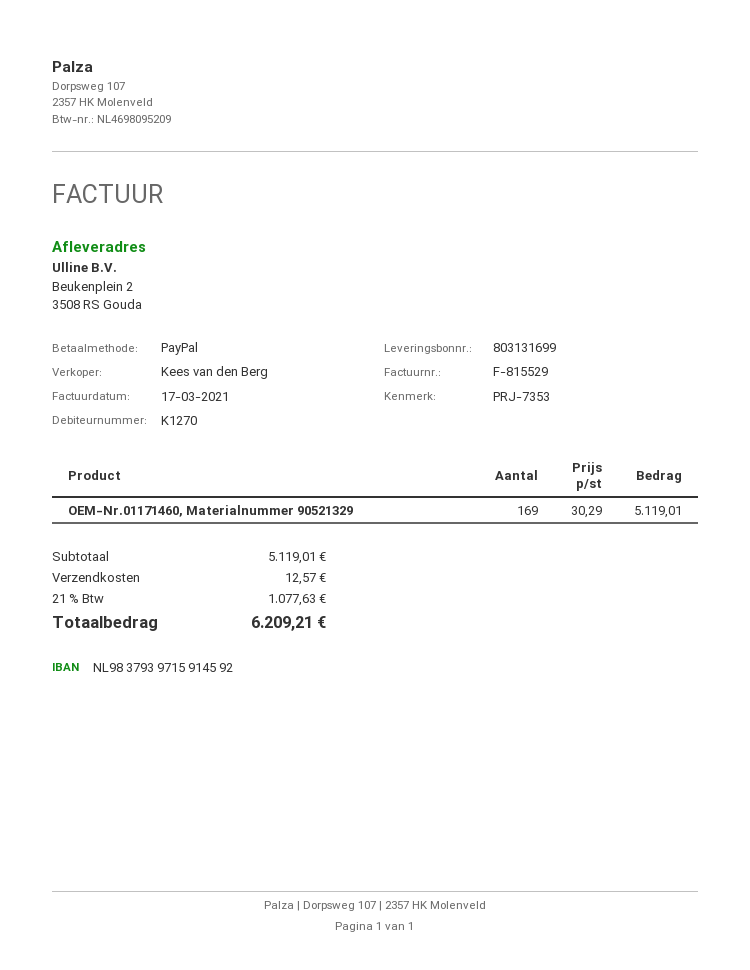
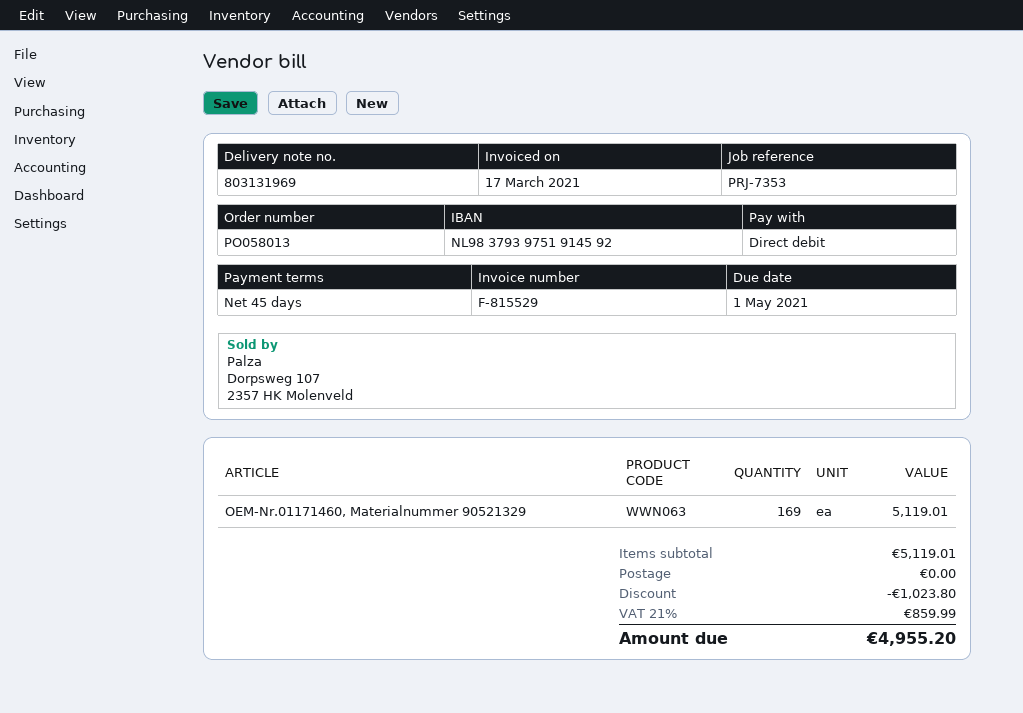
delivery note number: 803131699 -> 803131969
payment method: PayPal -> direct debit
bank account: NL9837939715914592 -> NL9837939751914592
discount: none -> 1023.80
shipping: 12.57 -> 0.00
tax: 21% = 1077.63 -> 21% = 859.99
total: 6209.21 -> 4955.20

